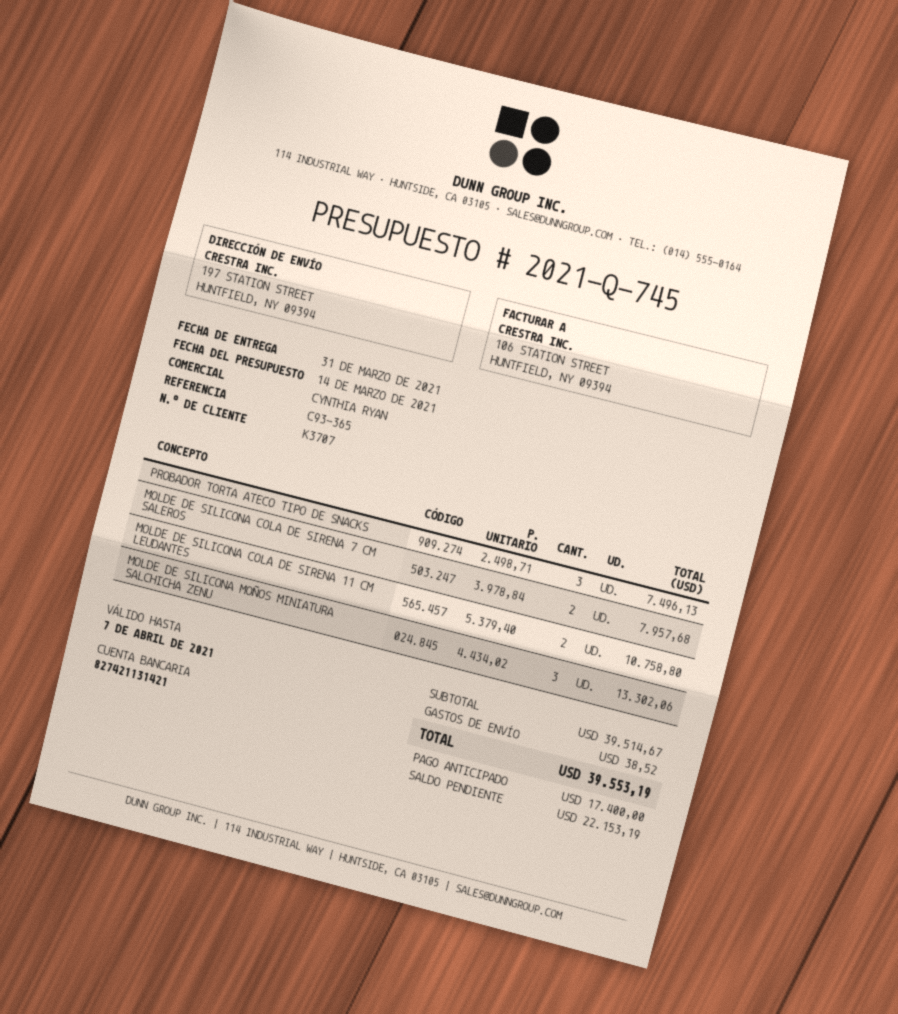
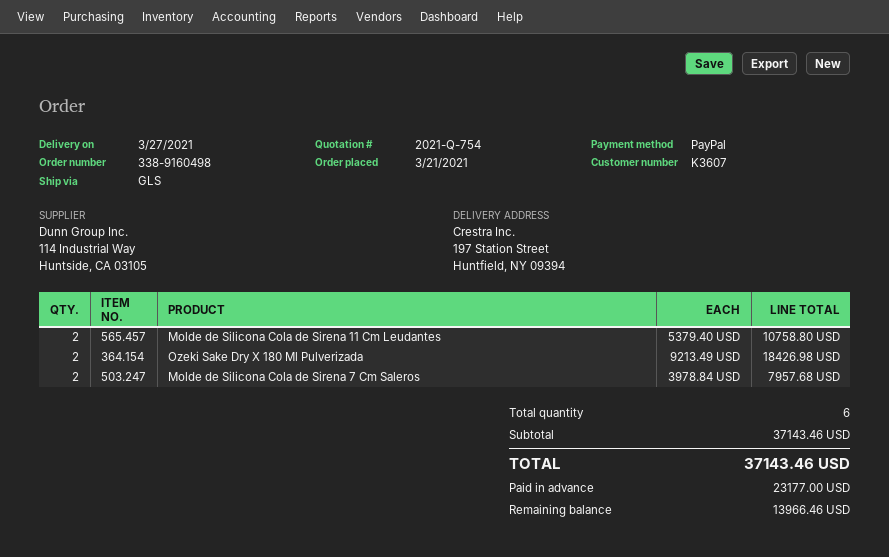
quote number: 2021-Q-745 -> 2021-Q-754
delivery date: 2021-03-31 -> 2021-03-27
customer number: K3707 -> K3607
PROBADOR TORTA ATECO TIPO DE SNACKS: 3 x 2498.71 = 7496.13 -> none
MOLDE DE SILICONA MOÑOS MINIATURA SALCHICHA ZENU: 3 x 4434.02 = 13302.06 -> none
Ozeki Sake Dry X 180 Ml Pulverizada: none -> 2 x 9213.49 = 18426.98
subtotal: 39514.67 -> 37143.46
shipping: 38.52 -> none
total: 39553.19 -> 37143.46
deposit: 17400.00 -> 23177.00
balance: 22153.19 -> 13966.46

